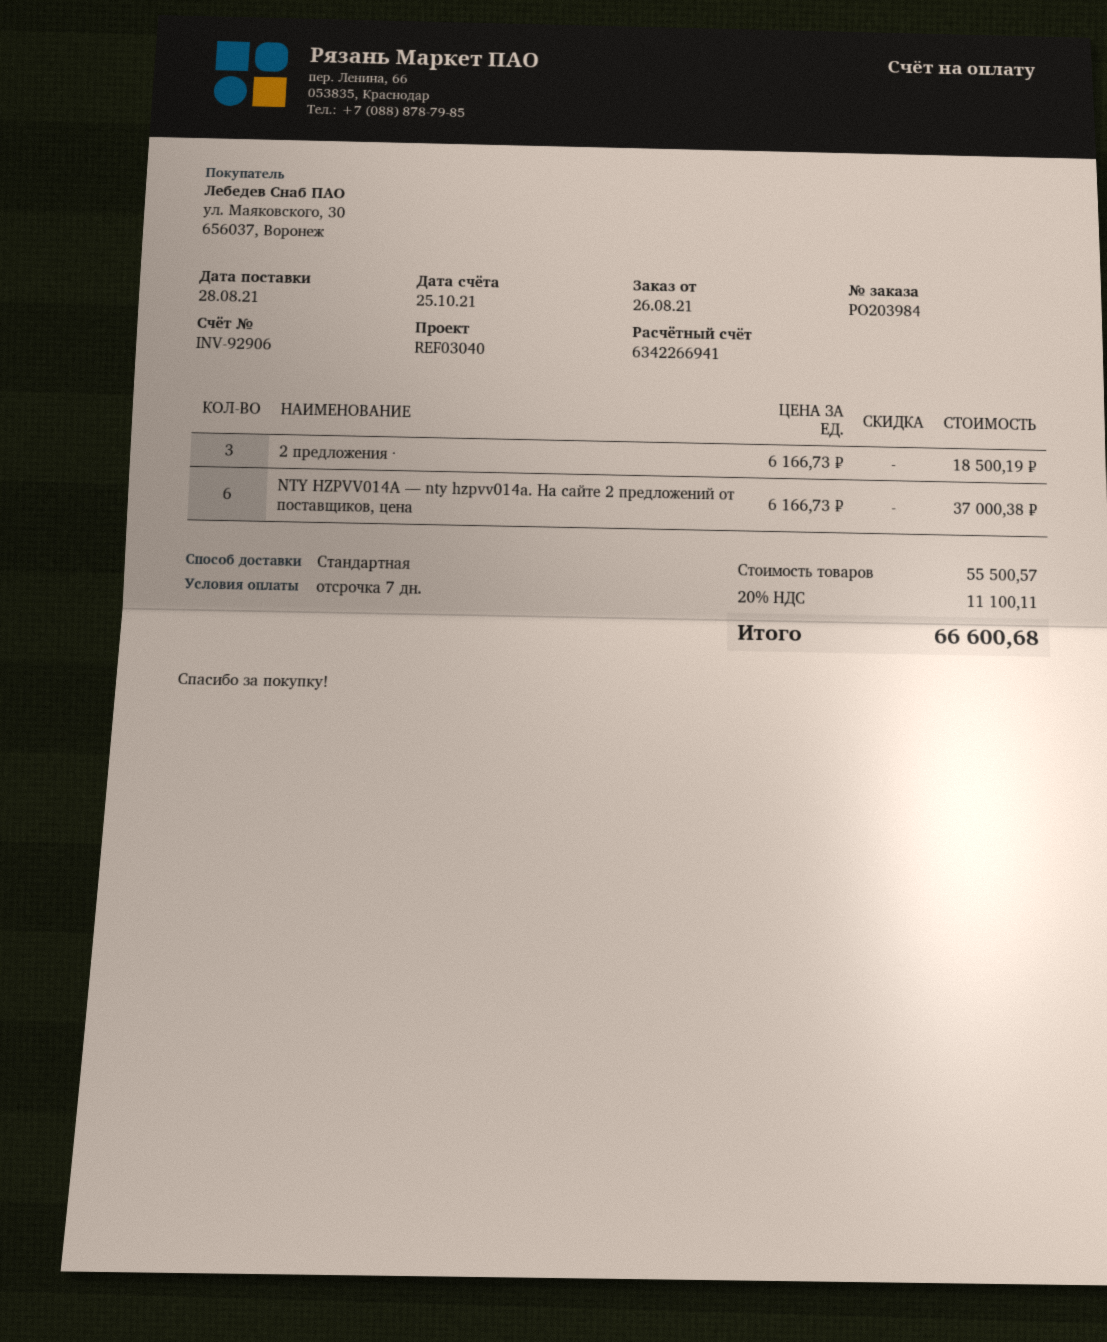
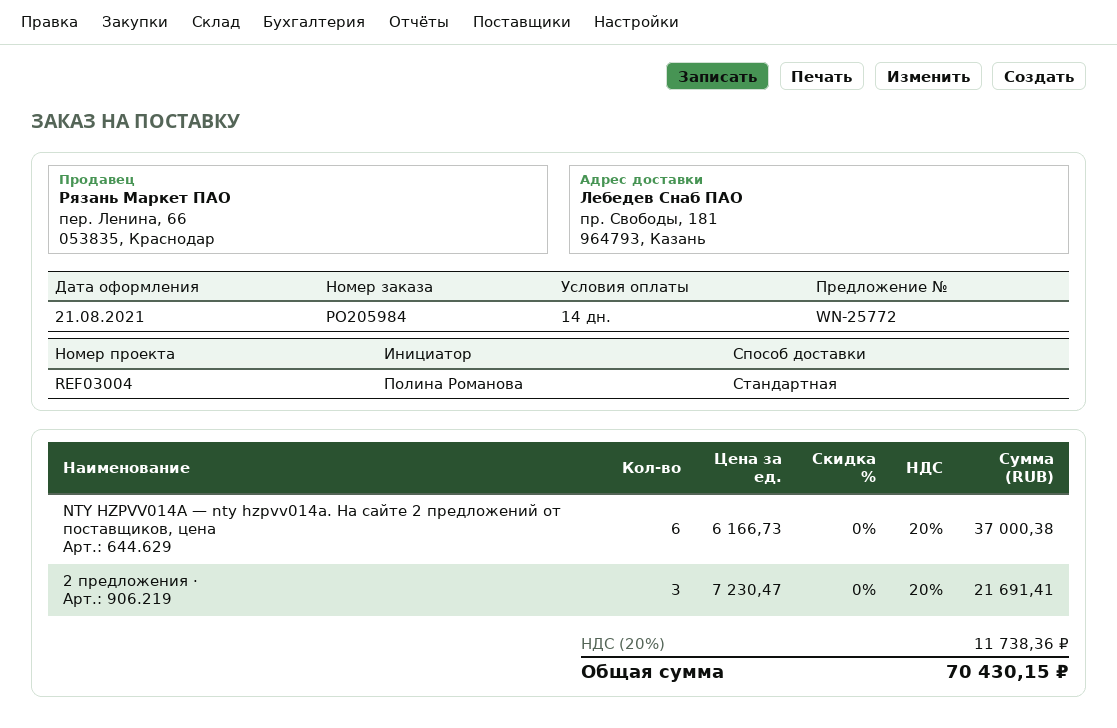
order number: PO203984 -> PO205984
order date: 2021-08-26 -> 2021-08-21
payment terms: 7 days -> 14 days
reference: REF03040 -> REF03004
2 предложения ·: 3 x 6166.73 = 18500.19 -> 3 x 7230.47 = 21691.41
tax: 20% = 11100.11 -> 20% = 11738.36
total: 66600.68 -> 70430.15

